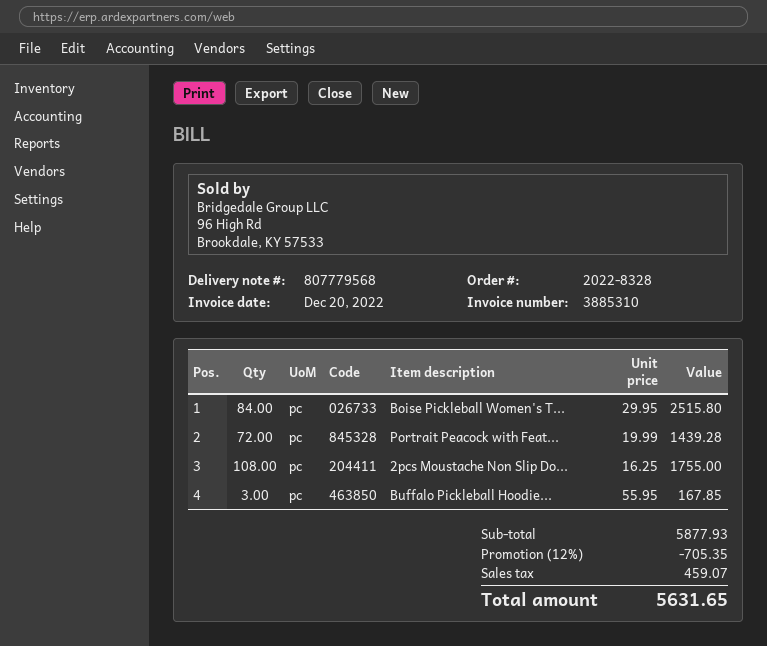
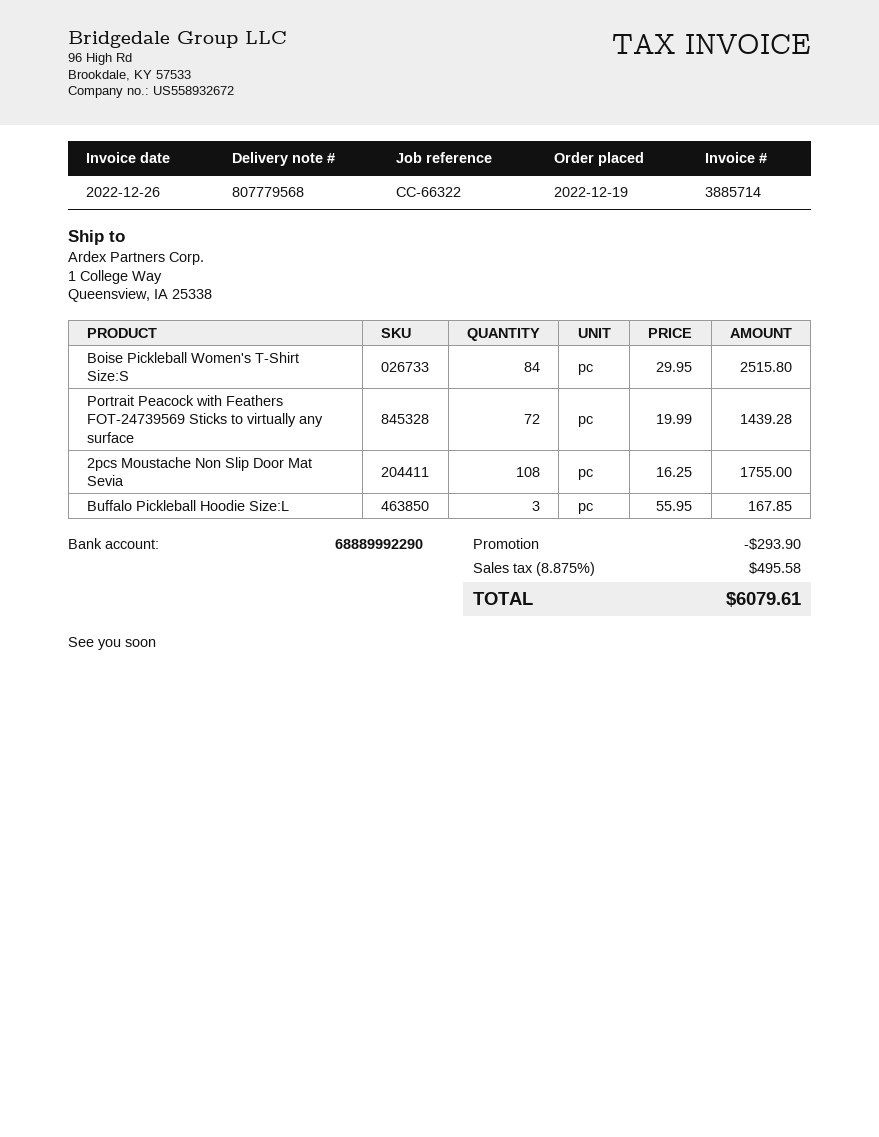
invoice number: 3885310 -> 3885714
invoice date: 2022-12-20 -> 2022-12-26
discount: 705.35 -> 293.90
tax: 459.07 -> 495.58
total: 5631.65 -> 6079.61

